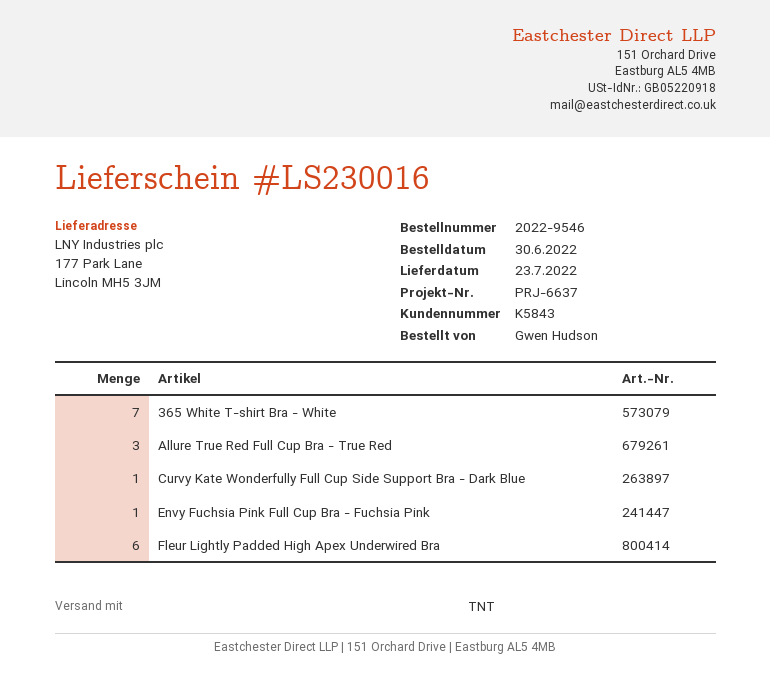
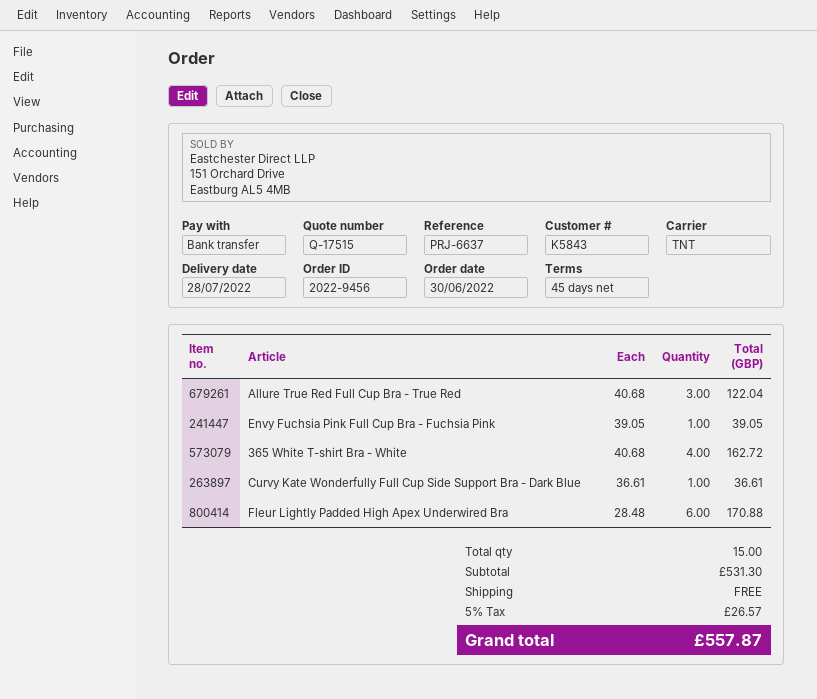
order number: 2022-9546 -> 2022-9456
delivery date: 2022-07-23 -> 2022-07-28
365 White T-shirt Bra - White: 7 -> 4

